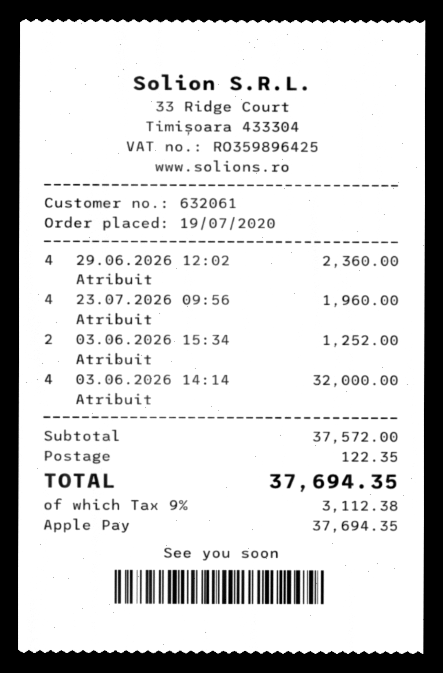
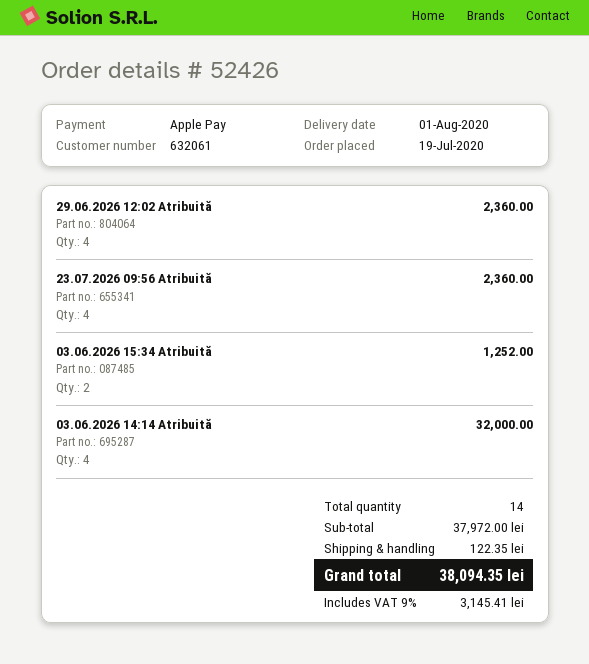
23.07.2026 09:56 Atribuit: 4 for 1960.00 -> 4 for 2360.00
subtotal: 37572.00 -> 37972.00
tax: 9% = 3112.38 -> 9% = 3145.41
total: 37694.35 -> 38094.35

